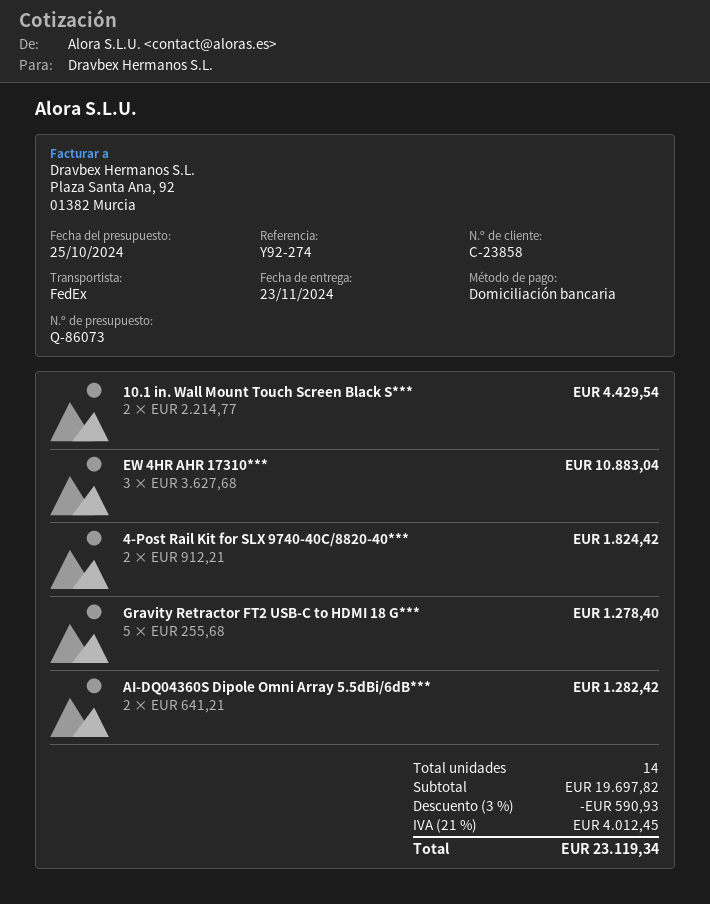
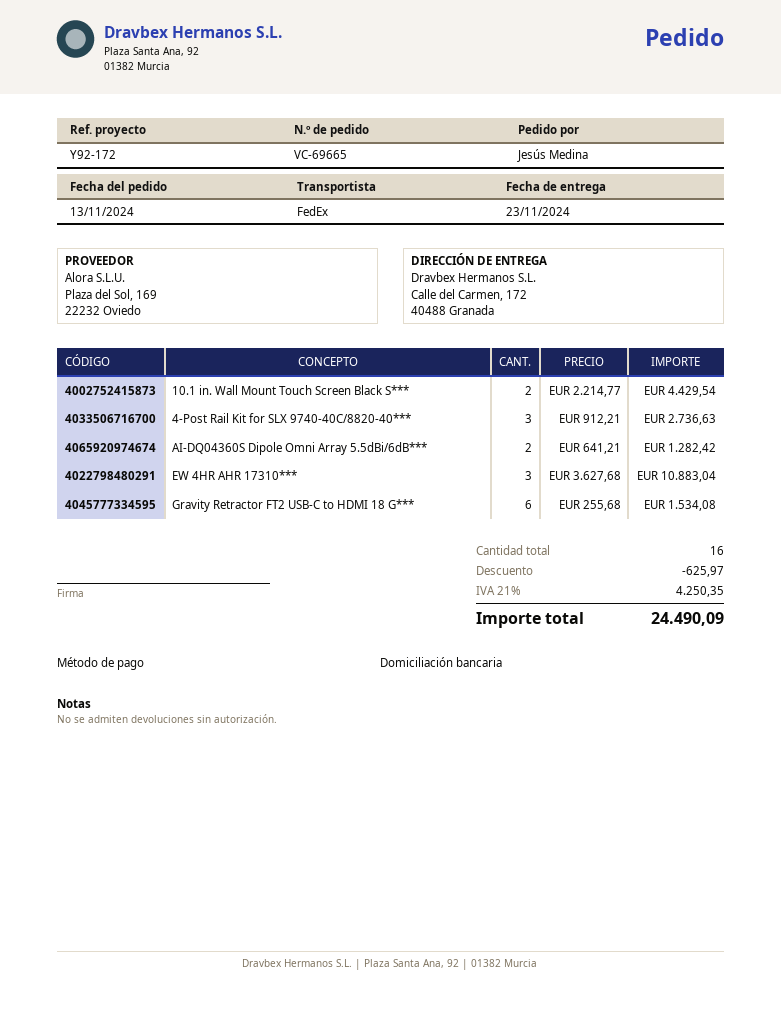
reference: Y92-274 -> Y92-172
4-Post Rail Kit for SLX 9740-40C/8820-40***: 2 x 912.21 = 1824.42 -> 3 x 912.21 = 2736.63
Gravity Retractor FT2 USB-C to HDMI 18 G***: 5 x 255.68 = 1278.40 -> 6 x 255.68 = 1534.08
total quantity: 14 -> 16
discount: 590.93 -> 625.97
tax: 21% = 4012.45 -> 21% = 4250.35
total: 23119.34 -> 24490.09

